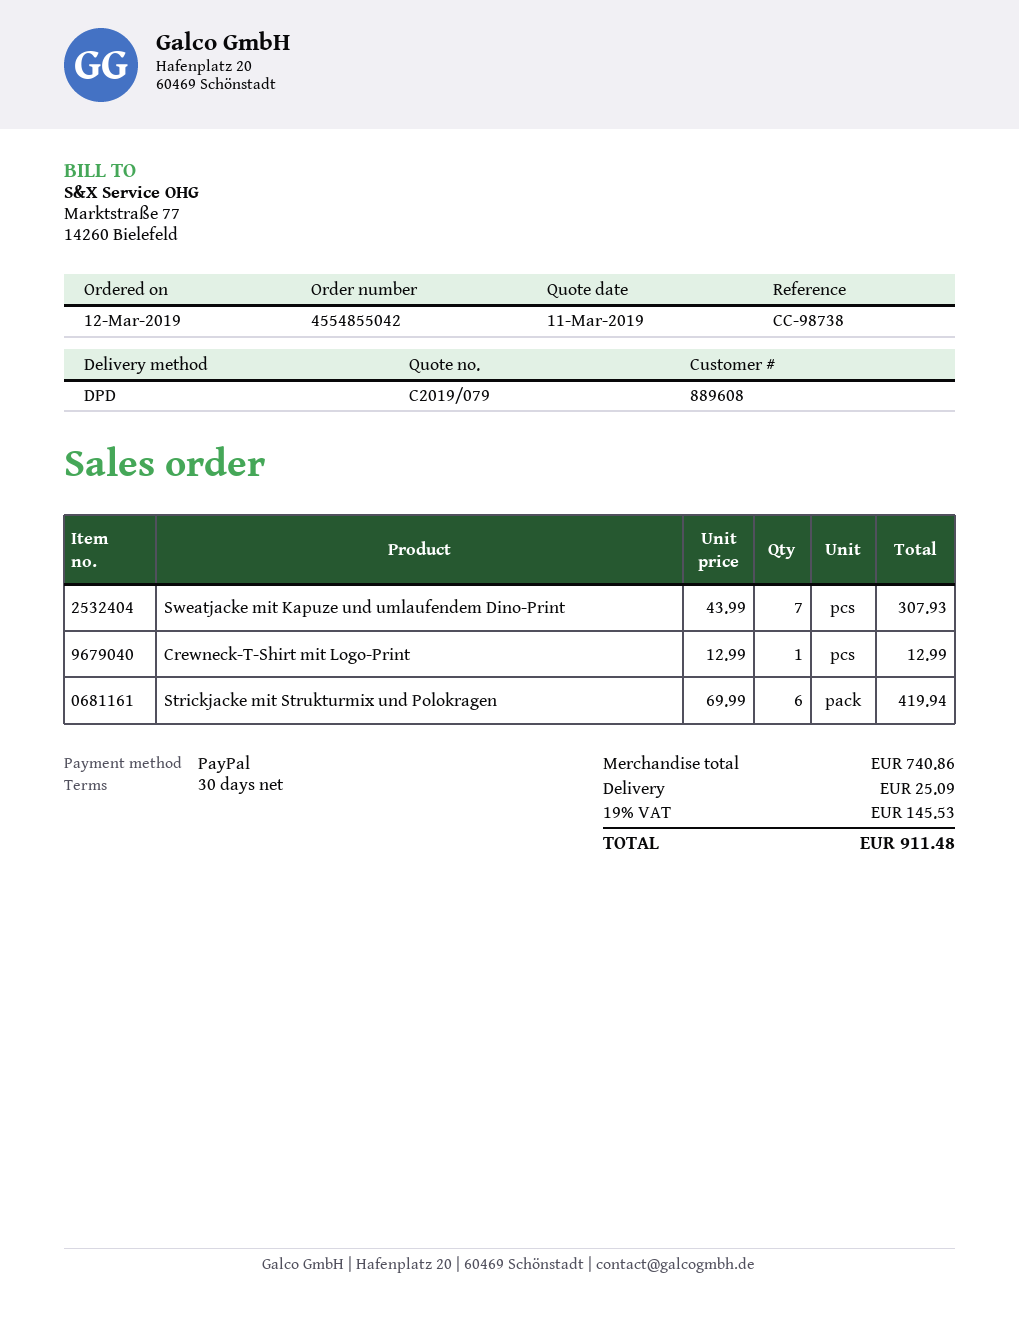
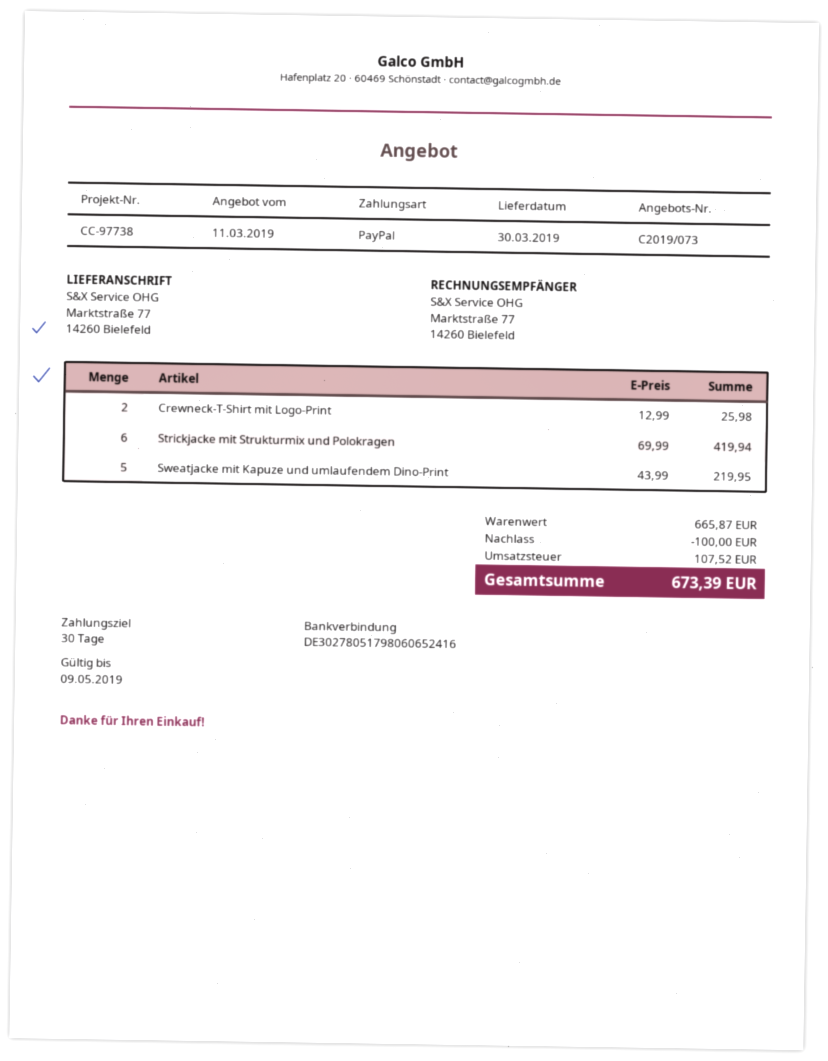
quote number: C2019/079 -> C2019/073
reference: CC-98738 -> CC-97738
Sweatjacke mit Kapuze und umlaufendem Dino-Print: 7 x 43.99 = 307.93 -> 5 x 43.99 = 219.95
Crewneck-T-Shirt mit Logo-Print: 1 x 12.99 = 12.99 -> 2 x 12.99 = 25.98
subtotal: 740.86 -> 665.87
discount: none -> 100.00
shipping: 25.09 -> none
tax: 145.53 -> 107.52
total: 911.48 -> 673.39

